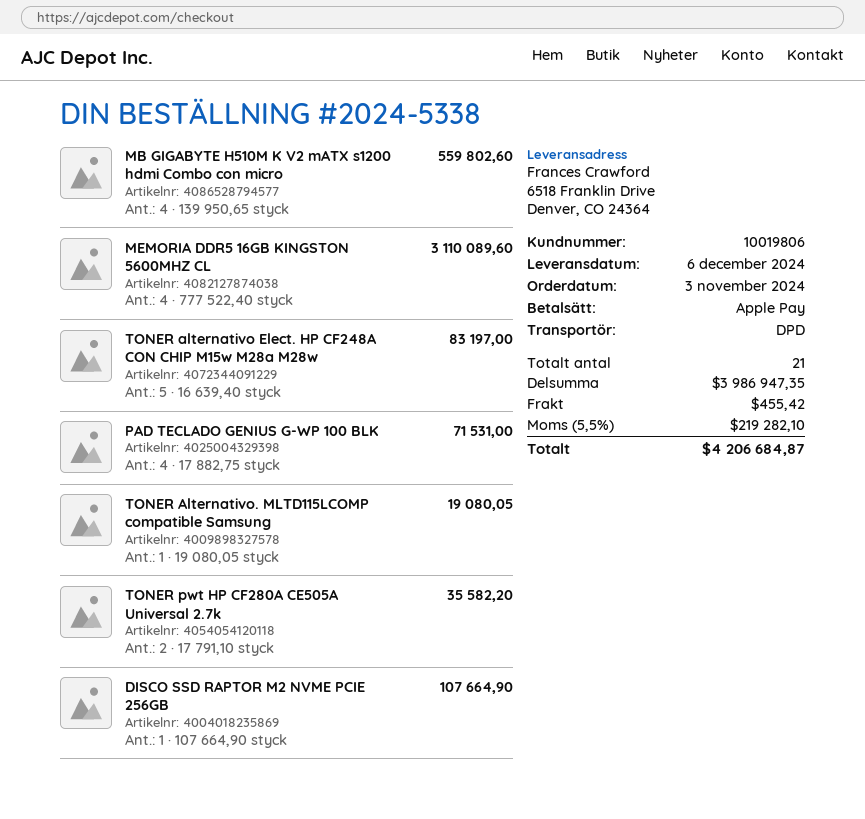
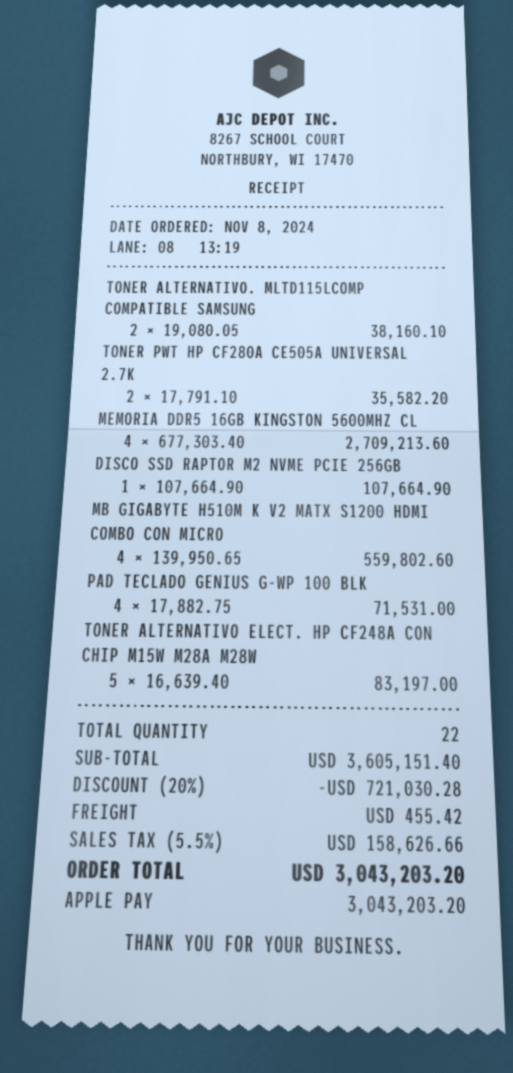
order date: 2024-11-03 -> 2024-11-08
MEMORIA DDR5 16GB KINGSTON 5600MHZ CL: 4 x 777522.40 = 3110089.60 -> 4 x 677303.40 = 2709213.60
TONER Alternativo. MLTD115LCOMP compatible Samsung: 1 x 19080.05 = 19080.05 -> 2 x 19080.05 = 38160.10
total quantity: 21 -> 22
subtotal: 3986947.35 -> 3605151.40
discount: none -> 20% = 721030.28
tax: 5.5% = 219282.10 -> 5.5% = 158626.66
total: 4206684.87 -> 3043203.20

